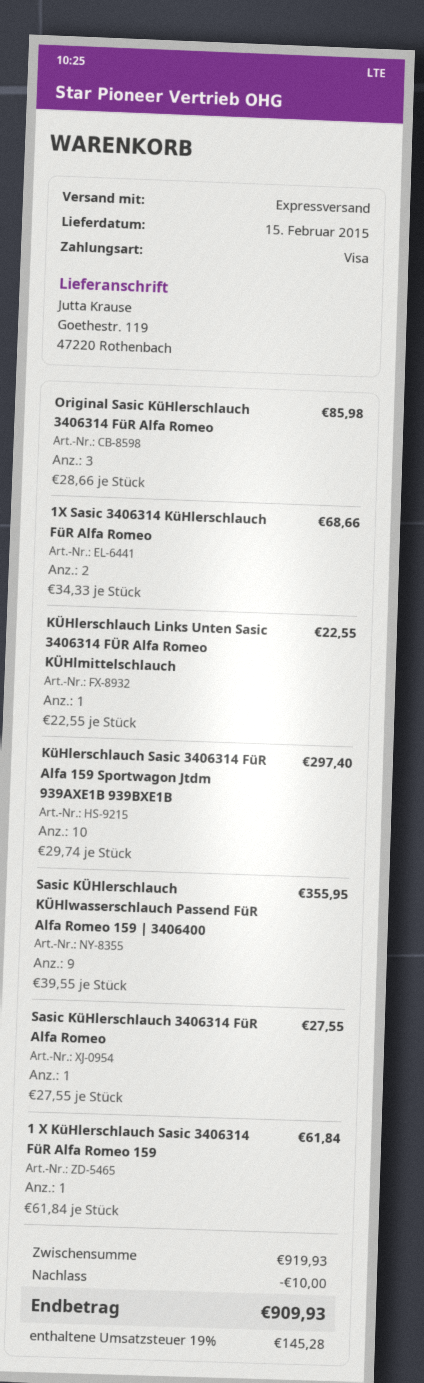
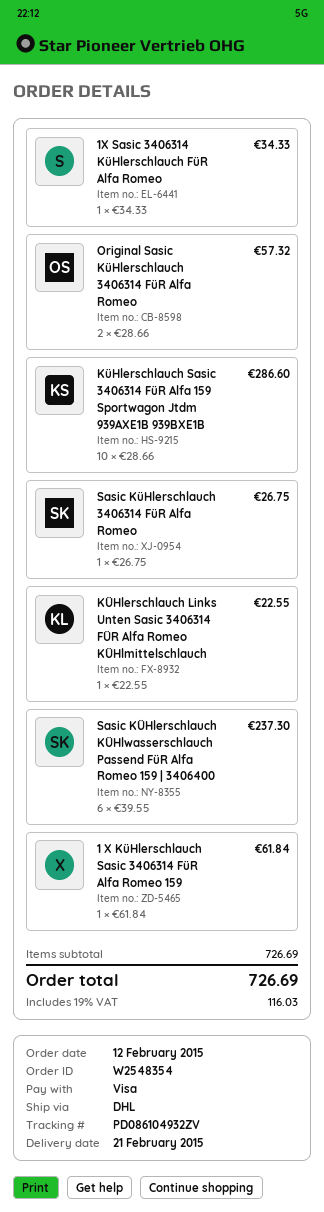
delivery date: 2015-02-15 -> 2015-02-21
shipping method: express -> DHL
Original Sasic KüHlerschlauch 3406314 FüR Alfa Romeo: 3 x 28.66 = 85.98 -> 2 x 28.66 = 57.32
1X Sasic 3406314 KüHlerschlauch FüR Alfa Romeo: 2 x 34.33 = 68.66 -> 1 x 34.33 = 34.33
KüHlerschlauch Sasic 3406314 FüR Alfa 159 Sportwagon Jtdm 939AXE1B 939BXE1B: 10 x 29.74 = 297.40 -> 10 x 28.66 = 286.60
Sasic KÜHlerschlauch KÜHlwasserschlauch Passend FüR Alfa Romeo 159 | 3406400: 9 x 39.55 = 355.95 -> 6 x 39.55 = 237.30
Sasic KüHlerschlauch 3406314 FüR Alfa Romeo: 1 x 27.55 = 27.55 -> 1 x 26.75 = 26.75
subtotal: 919.93 -> 726.69
discount: 10.00 -> none
tax: 19% = 145.28 -> 19% = 116.03
total: 909.93 -> 726.69

